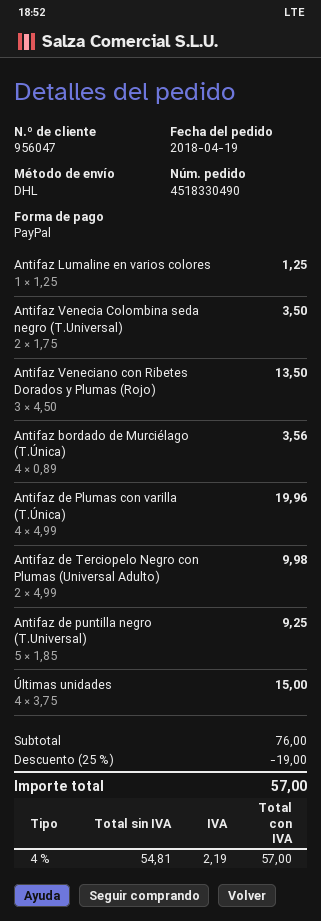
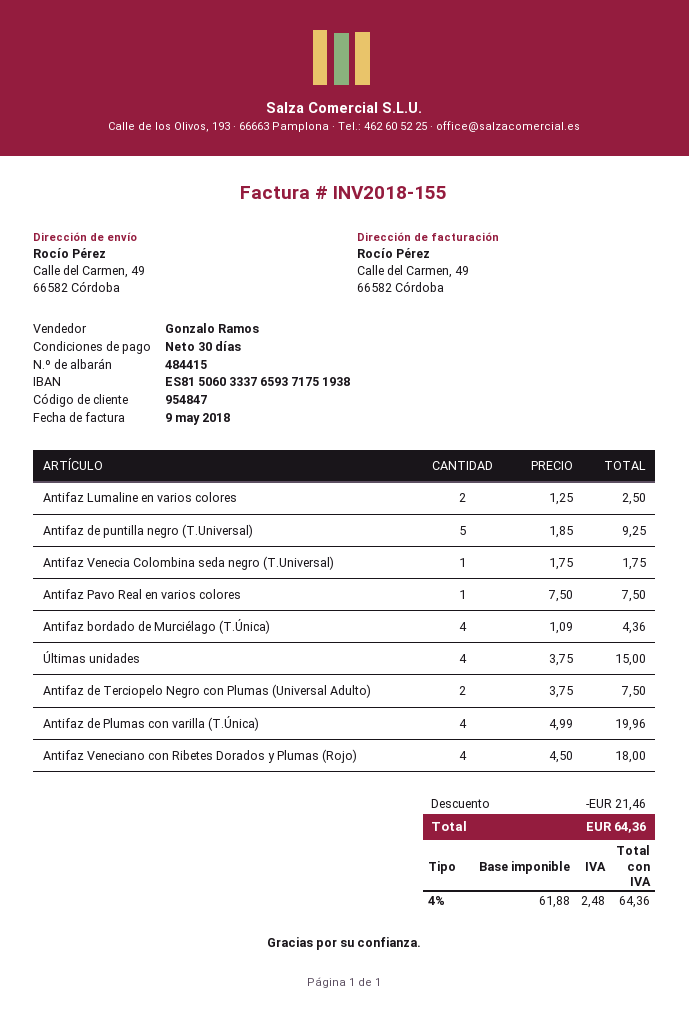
customer number: 956047 -> 954847
Antifaz Lumaline en varios colores: 1 x 1.25 = 1.25 -> 2 x 1.25 = 2.50
Antifaz Venecia Colombina seda negro (T.Universal): 2 x 1.75 = 3.50 -> 1 x 1.75 = 1.75
Antifaz Veneciano con Ribetes Dorados y Plumas (Rojo): 3 x 4.50 = 13.50 -> 4 x 4.50 = 18.00
Antifaz bordado de Murciélago (T.Única): 4 x 0.89 = 3.56 -> 4 x 1.09 = 4.36
Antifaz de Terciopelo Negro con Plumas (Universal Adulto): 2 x 4.99 = 9.98 -> 2 x 3.75 = 7.50
Antifaz Pavo Real en varios colores: none -> 1 x 7.50 = 7.50
discount: 19.00 -> 21.46
net: 54.81 -> 61.88
tax: 4% = 2.19 -> 4% = 2.48
total: 57.00 -> 64.36

